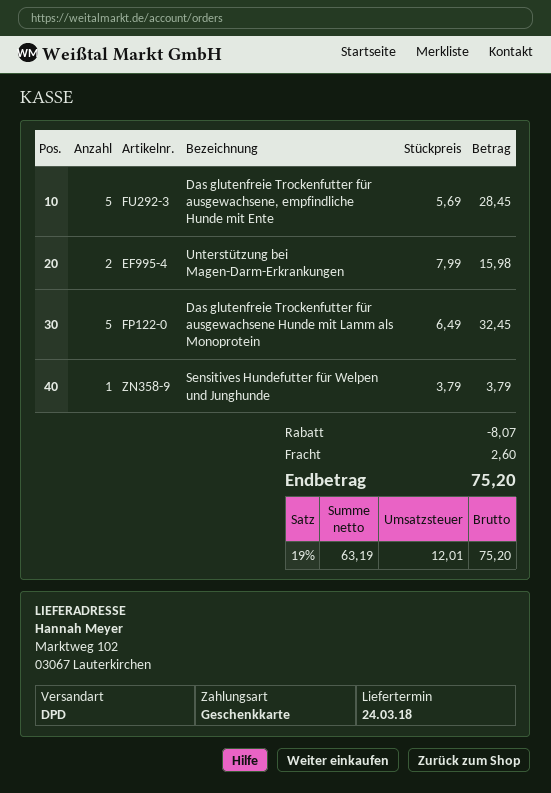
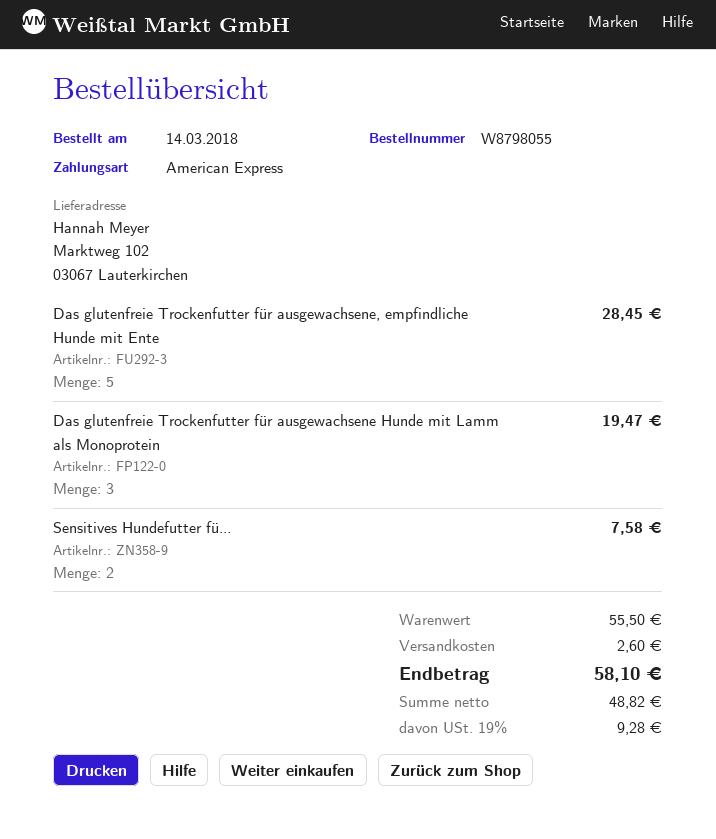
payment method: gift card -> American Express
Unterstützung bei Magen-Darm-Erkrankungen: 2 for 15.98 -> none
Das glutenfreie Trockenfutter für ausgewachsene Hunde mit Lamm als Monoprotein: 5 for 32.45 -> 3 for 19.47
Sensitives Hundefutter für Welpen und Junghunde: 1 for 3.79 -> 2 for 7.58
discount: 8.07 -> none
net: 63.19 -> 48.82
tax: 19% = 12.01 -> 19% = 9.28
total: 75.20 -> 58.10

